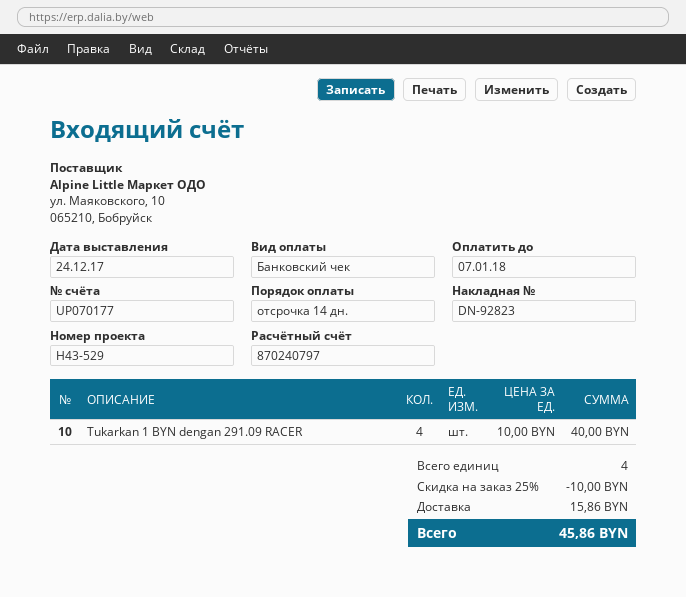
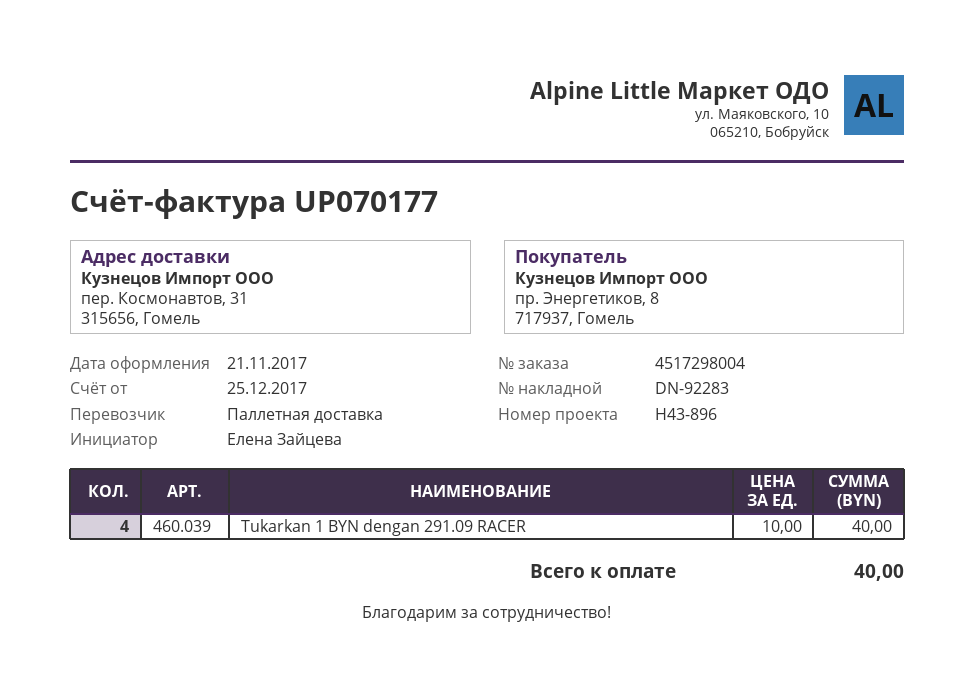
delivery note number: DN-92823 -> DN-92283
invoice date: 2017-12-24 -> 2017-12-25
reference: H43-529 -> H43-896
discount: 25% = 10.00 -> none
shipping: 15.86 -> none
total: 45.86 -> 40.00

